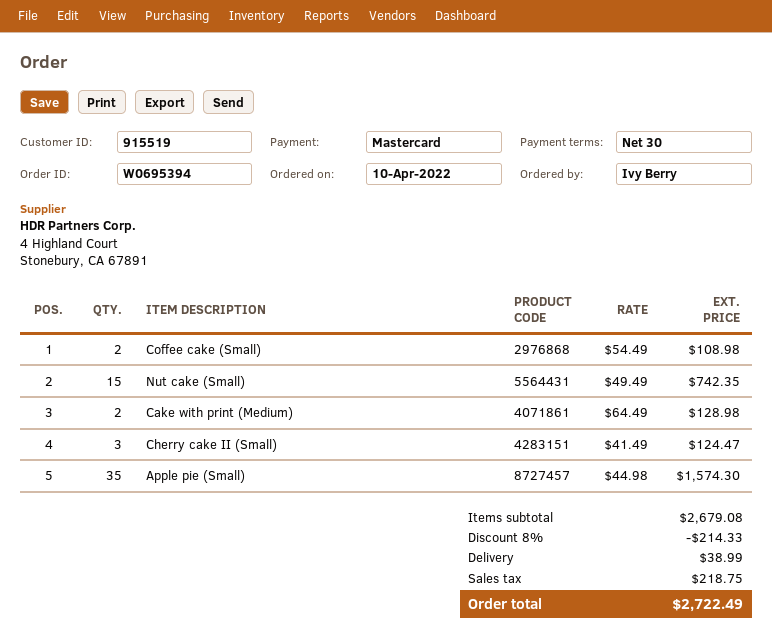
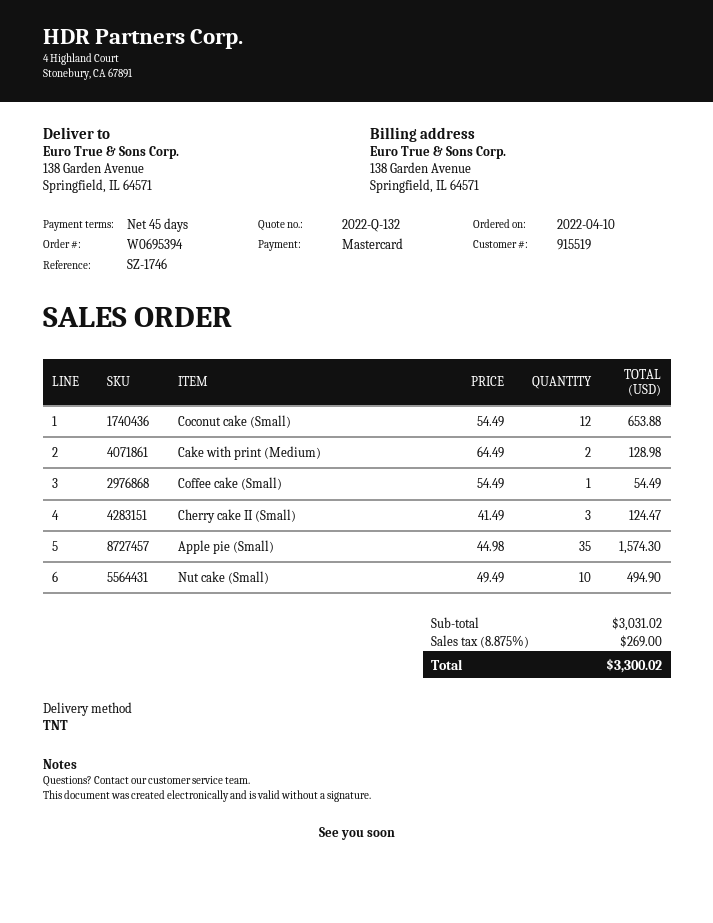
payment terms: 30 days -> 45 days
Coffee cake (Small): 2 x 54.49 = 108.98 -> 1 x 54.49 = 54.49
Nut cake (Small): 15 x 49.49 = 742.35 -> 10 x 49.49 = 494.90
Coconut cake (Small): none -> 12 x 54.49 = 653.88
subtotal: 2679.08 -> 3031.02
discount: 8% = 214.33 -> none
shipping: 38.99 -> none
tax: 218.75 -> 269.00
total: 2722.49 -> 3300.02

